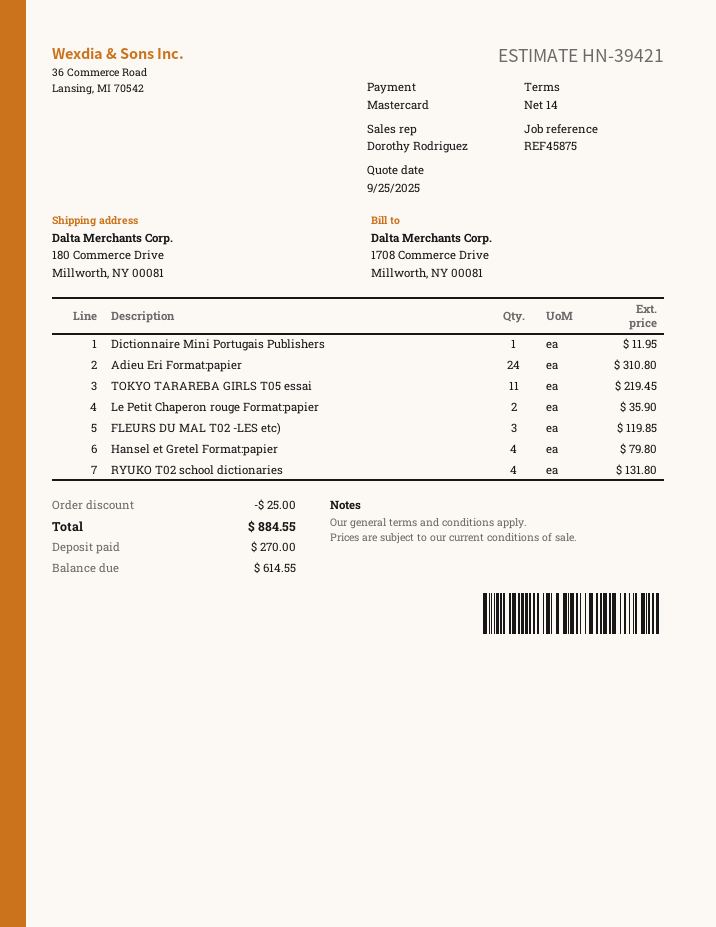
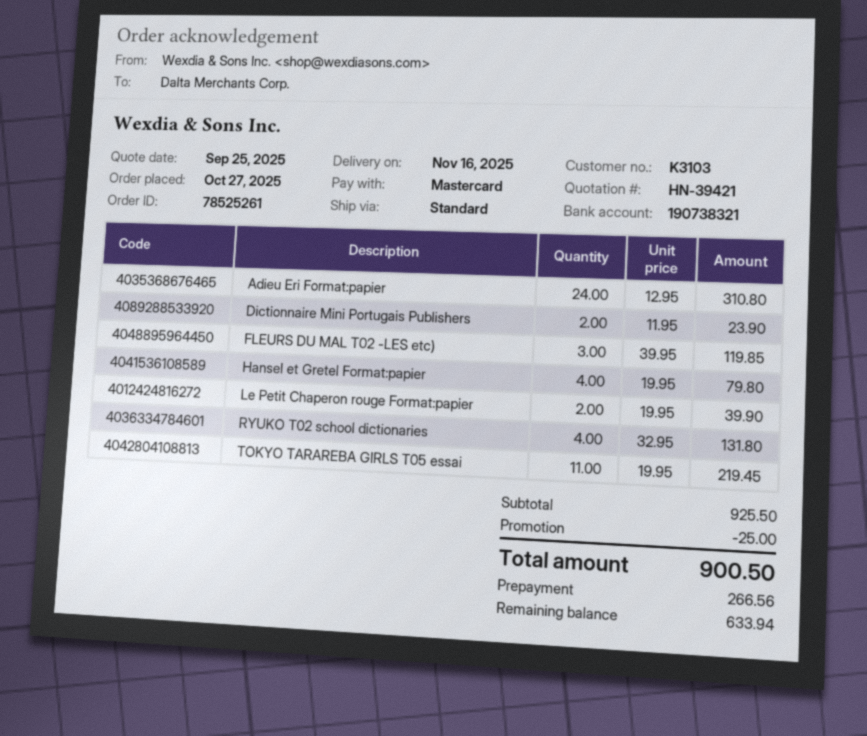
Dictionnaire Mini Portugais Publishers: 1 for 11.95 -> 2 for 23.90
Le Petit Chaperon rouge Format:papier: 2 for 35.90 -> 2 for 39.90
total: 884.55 -> 900.50
deposit: 270.00 -> 266.56
balance: 614.55 -> 633.94

